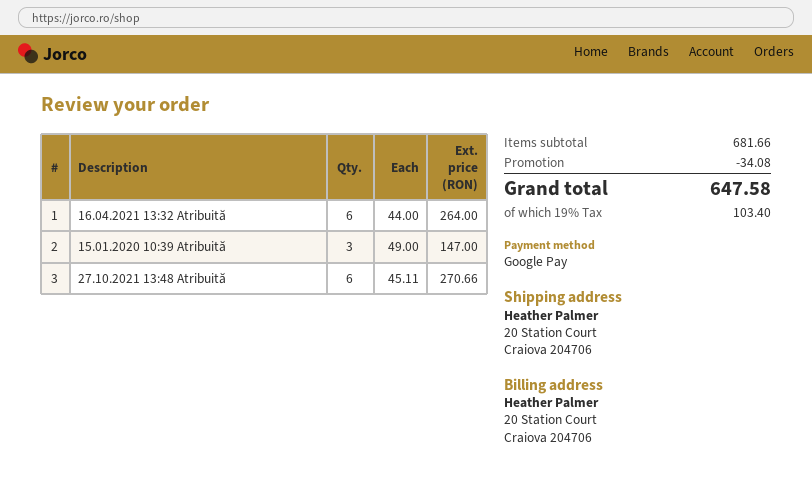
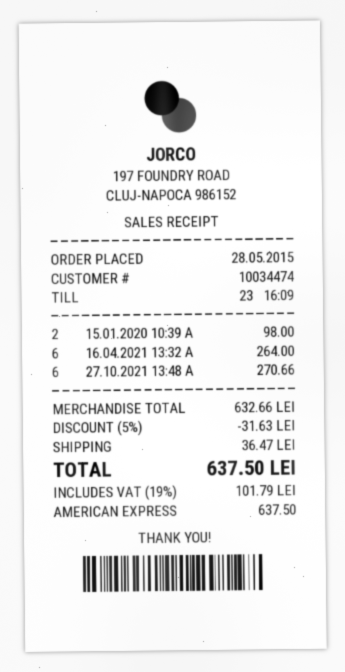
payment method: Google Pay -> American Express
15.01.2020 10:39 Atribuită: 3 for 147.00 -> 2 for 98.00
subtotal: 681.66 -> 632.66
discount: 34.08 -> 31.63
shipping: none -> 36.47
tax: 19% = 103.40 -> 19% = 101.79
total: 647.58 -> 637.50

